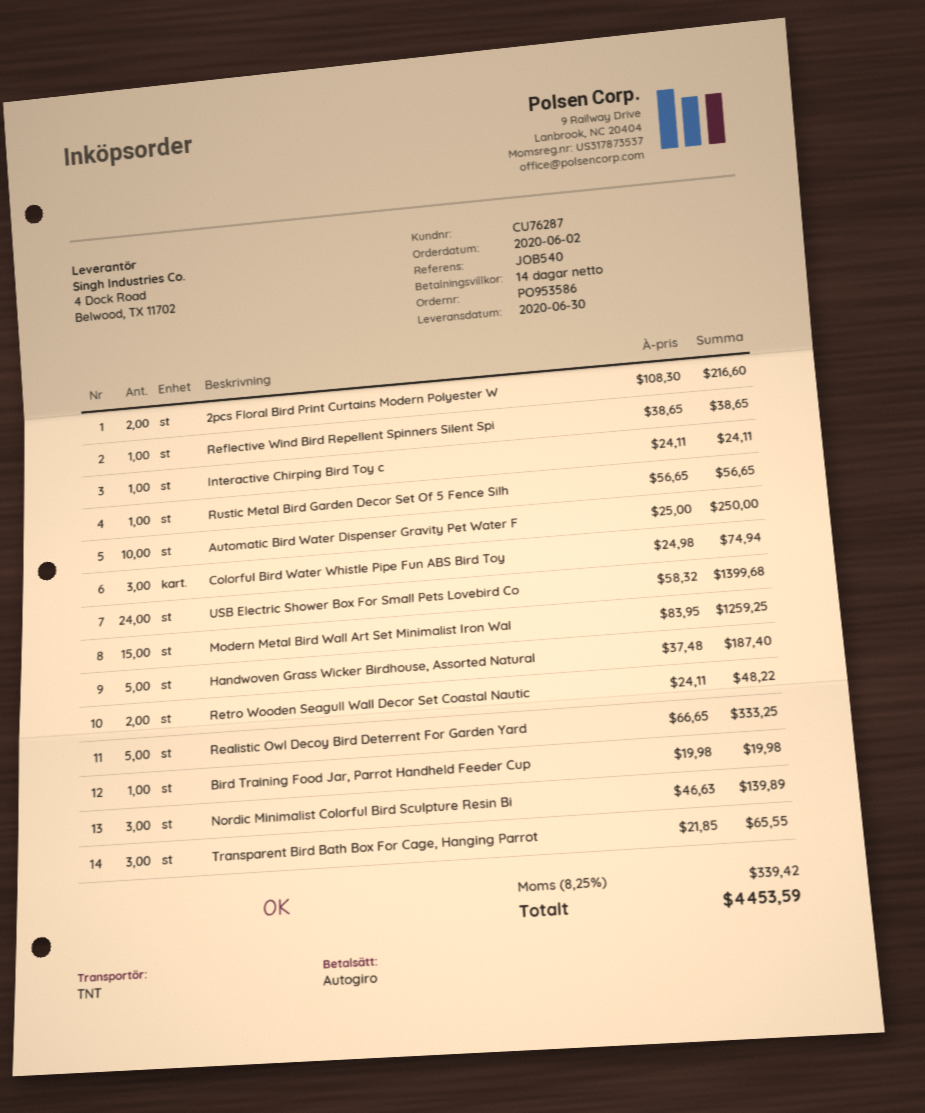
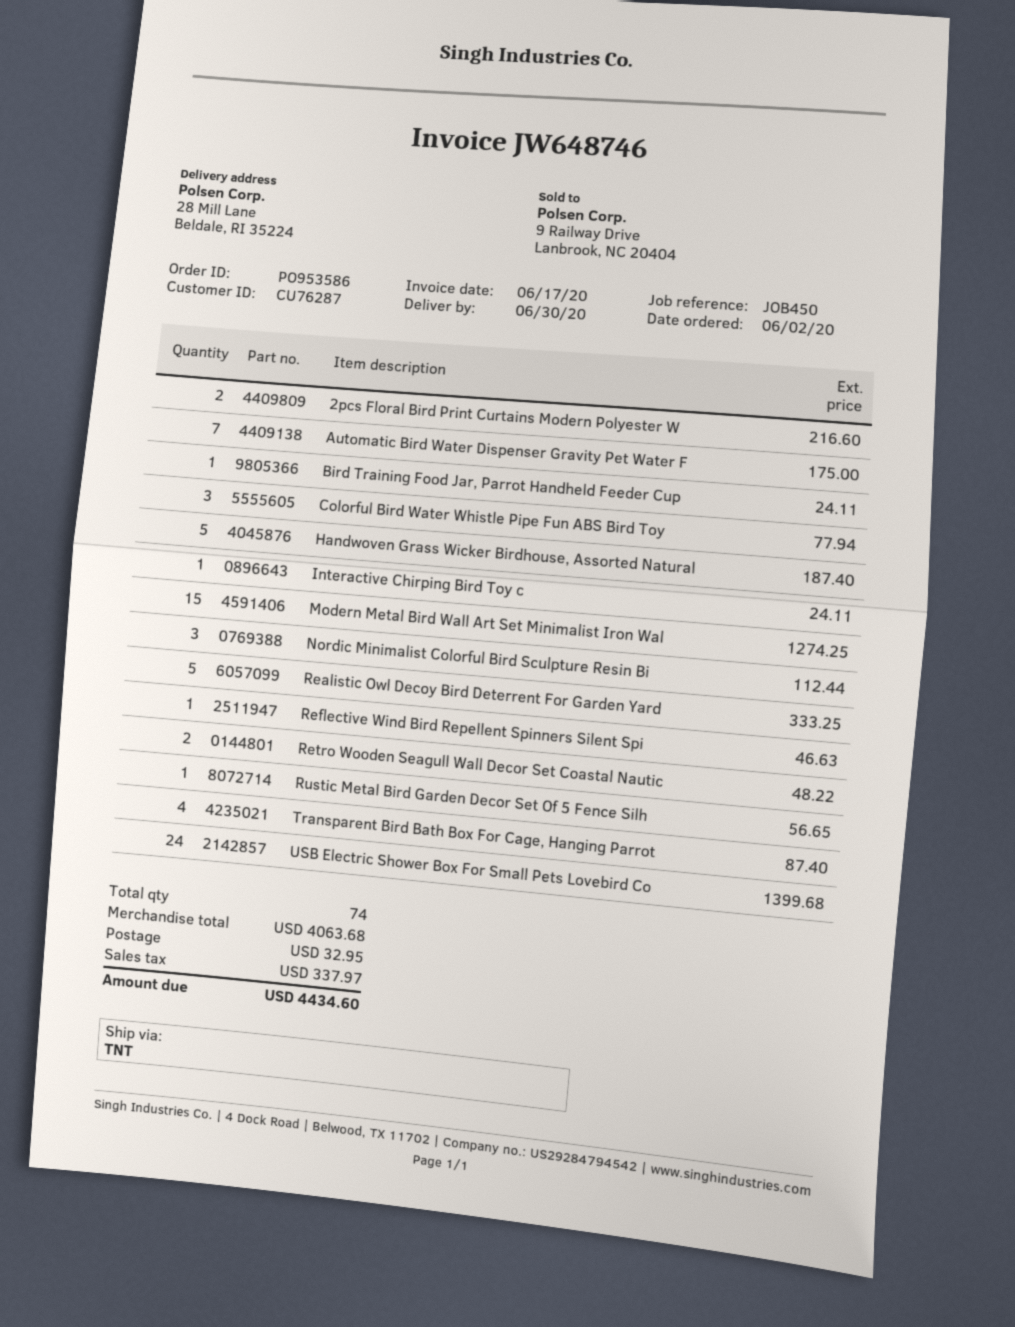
reference: JOB540 -> JOB450
Reflective Wind Bird Repellent Spinners Silent Spi: 1 for 38.65 -> 1 for 46.63
Automatic Bird Water Dispenser Gravity Pet Water F: 10 for 250.00 -> 7 for 175.00
Colorful Bird Water Whistle Pipe Fun ABS Bird Toy: 3 for 74.94 -> 3 for 77.94
Modern Metal Bird Wall Art Set Minimalist Iron Wal: 15 for 1259.25 -> 15 for 1274.25
Bird Training Food Jar, Parrot Handheld Feeder Cup: 1 for 19.98 -> 1 for 24.11
Nordic Minimalist Colorful Bird Sculpture Resin Bi: 3 for 139.89 -> 3 for 112.44
Transparent Bird Bath Box For Cage, Hanging Parrot: 3 for 65.55 -> 4 for 87.40
shipping: none -> 32.95
tax: 339.42 -> 337.97
total: 4453.59 -> 4434.60

